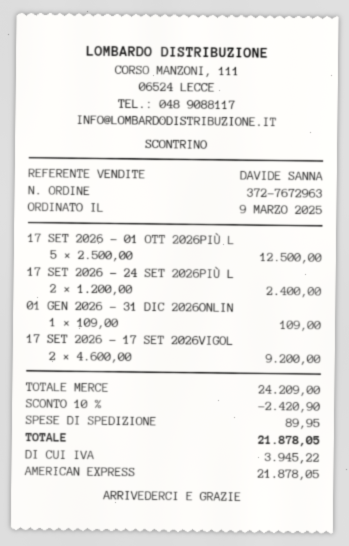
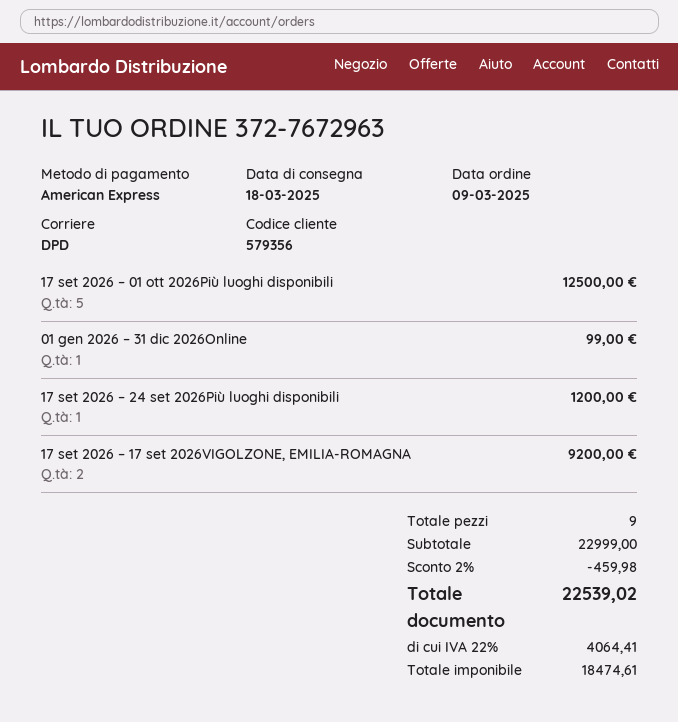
17 SET 2026 – 24 SET 2026PIÙ L: 2 for 2400.00 -> 1 for 1200.00
01 GEN 2026 – 31 DIC 2026ONLIN: 1 for 109.00 -> 1 for 99.00
subtotal: 24209.00 -> 22999.00
discount: 10% = 2420.90 -> 2% = 459.98
shipping: 89.95 -> none
tax: 3945.22 -> 4064.41
total: 21878.05 -> 22539.02

